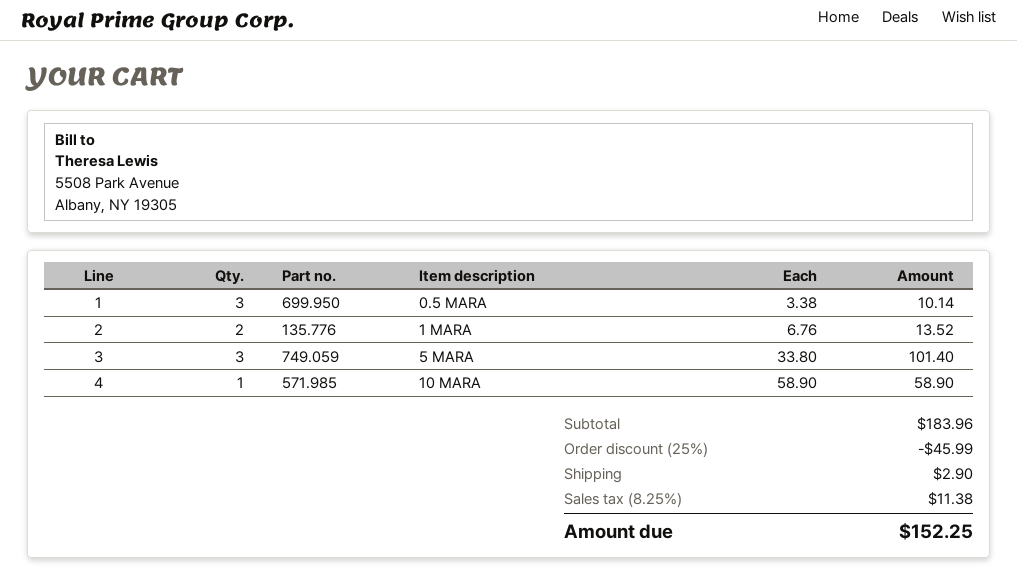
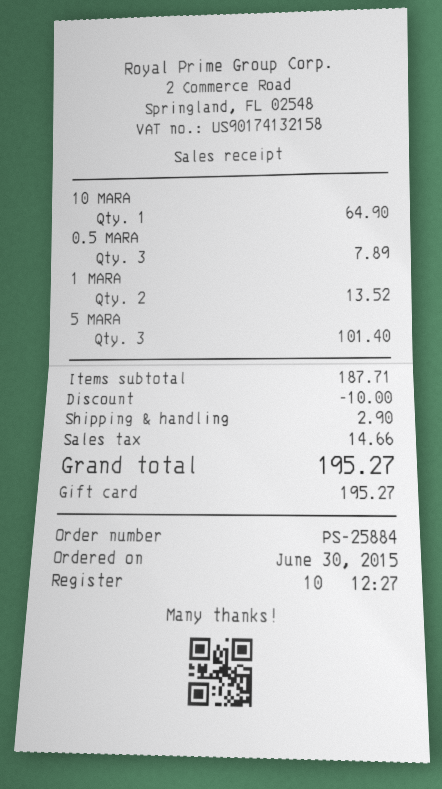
0.5 MARA: 3 for 10.14 -> 3 for 7.89
10 MARA: 1 for 58.90 -> 1 for 64.90
subtotal: 183.96 -> 187.71
discount: 45.99 -> 10.00
tax: 11.38 -> 14.66
total: 152.25 -> 195.27

